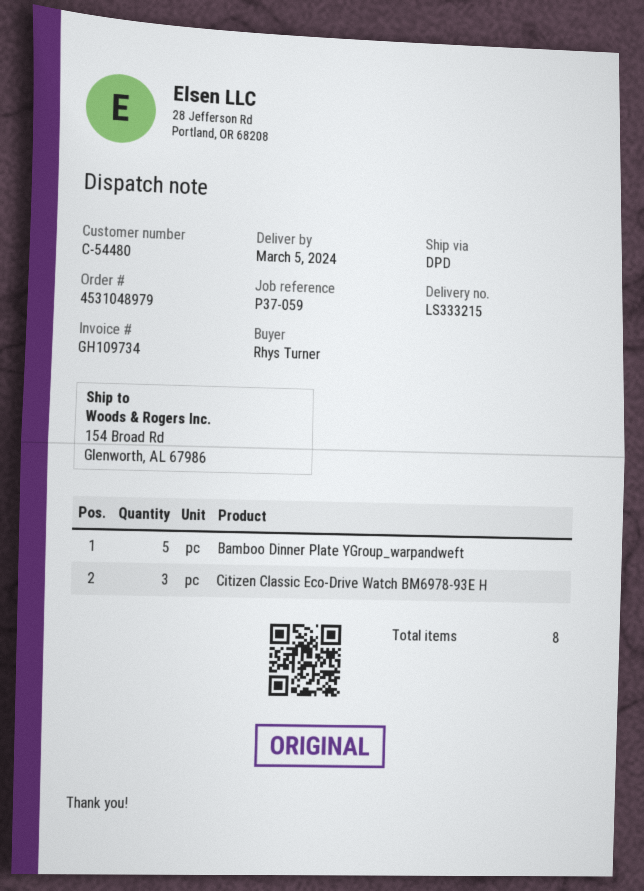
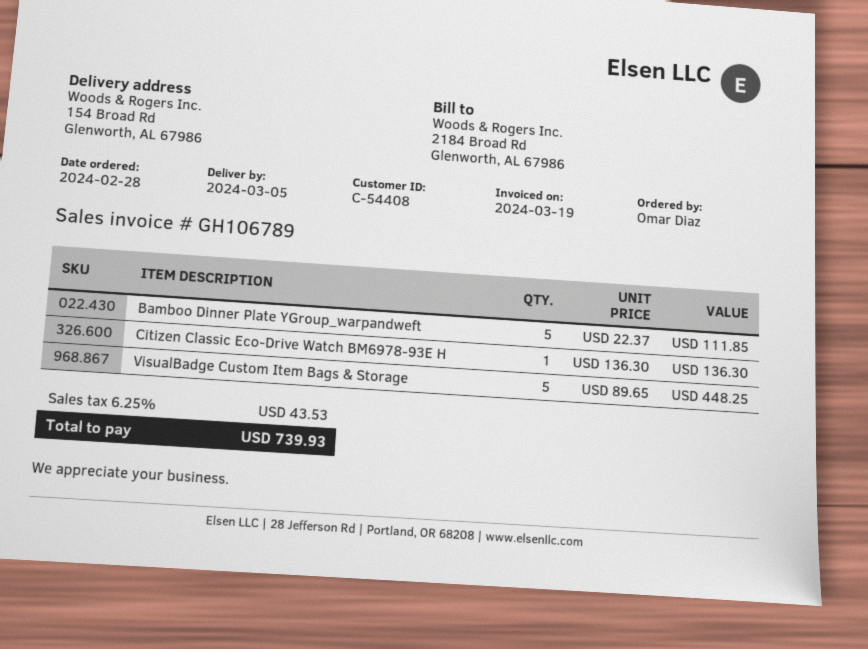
invoice number: GH109734 -> GH106789
customer number: C-54480 -> C-54408
ordered by: Rhys Turner -> Omar Diaz
Citizen Classic Eco-Drive Watch BM6978-93E H: 3 -> 1
VisualBadge Custom Item Bags & Storage: none -> 5

